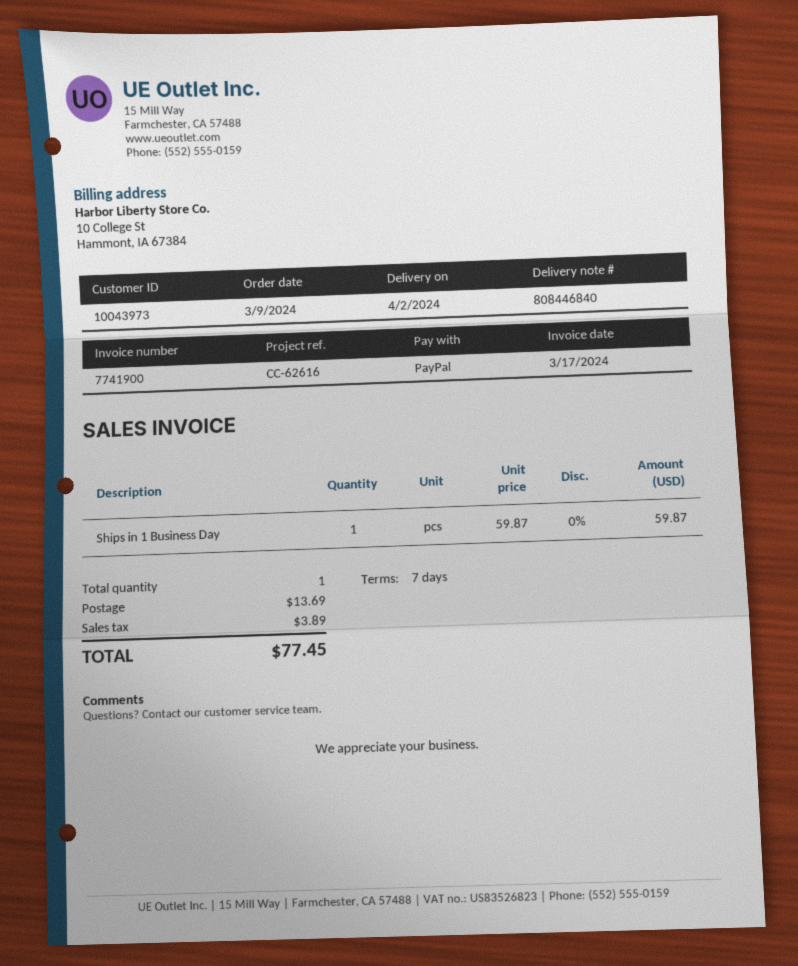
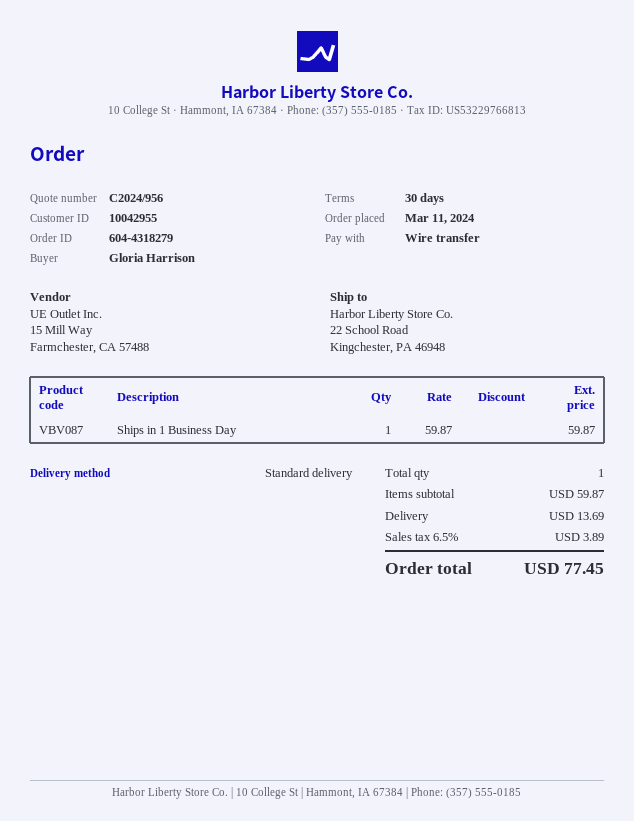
order date: 2024-03-09 -> 2024-03-11
payment terms: 7 days -> 30 days
customer number: 10043973 -> 10042955
payment method: PayPal -> bank transfer

